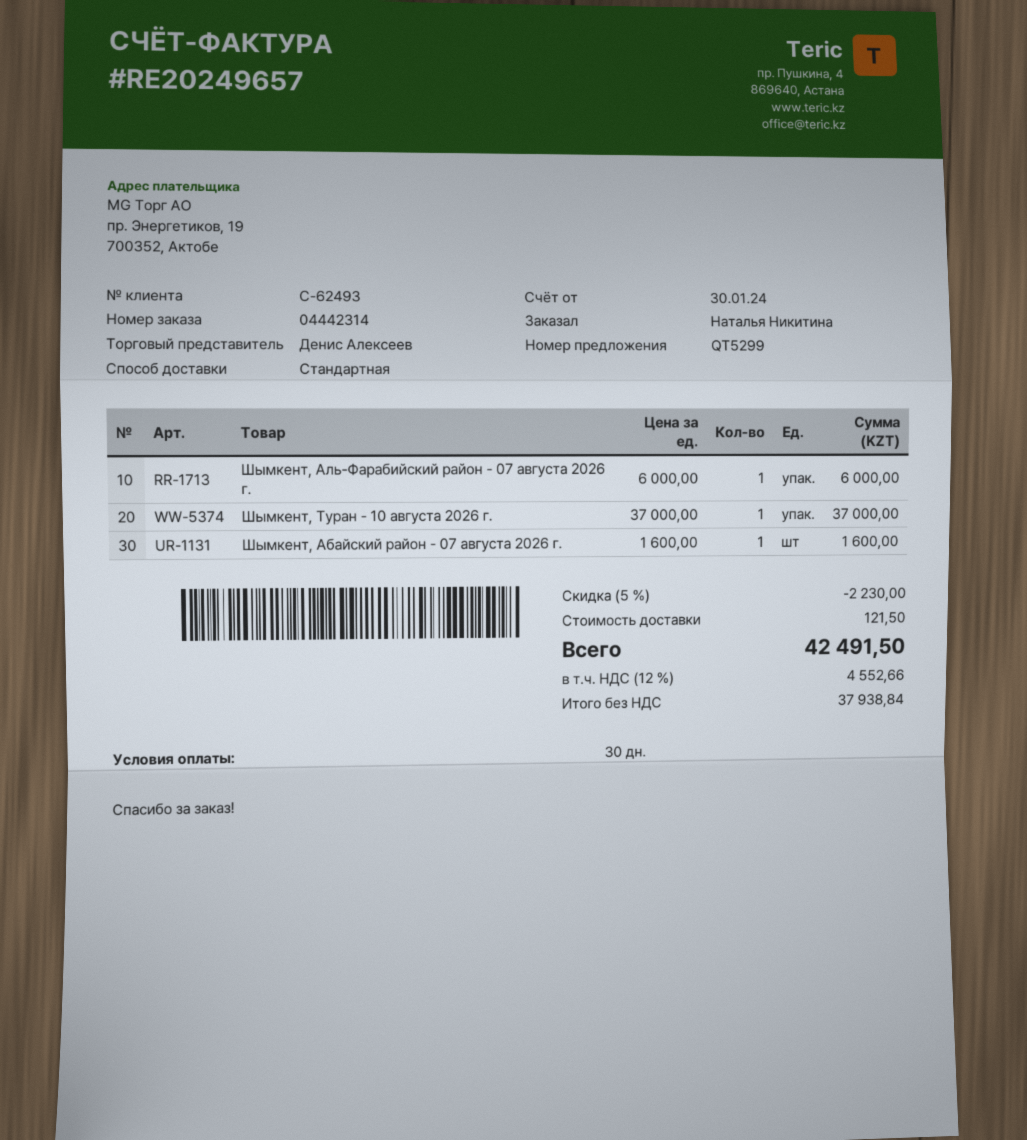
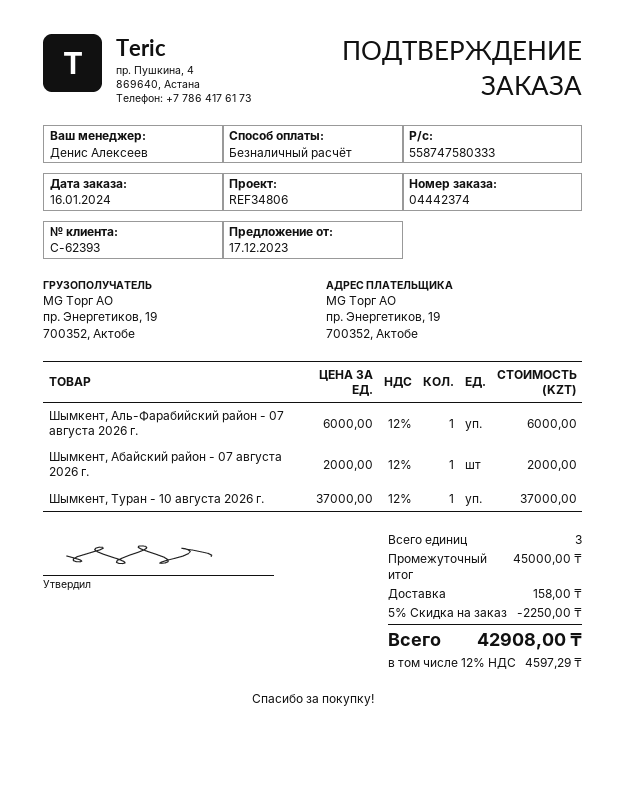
order number: 04442314 -> 04442374
customer number: C-62493 -> C-62393
Шымкент, Абайский район - 07 августа 2026 г.: 1 x 1600.00 = 1600.00 -> 1 x 2000.00 = 2000.00
discount: 5% = 2230.00 -> 5% = 2250.00
shipping: 121.50 -> 158.00
tax: 12% = 4552.66 -> 12% = 4597.29
total: 42491.50 -> 42908.00

